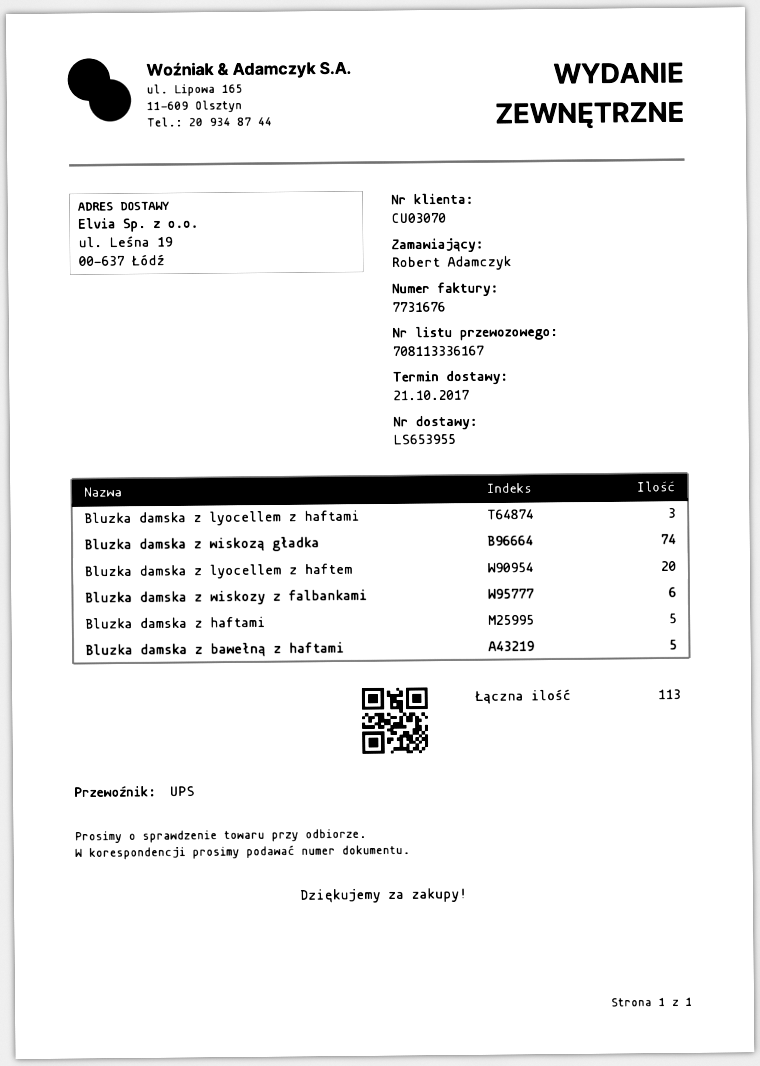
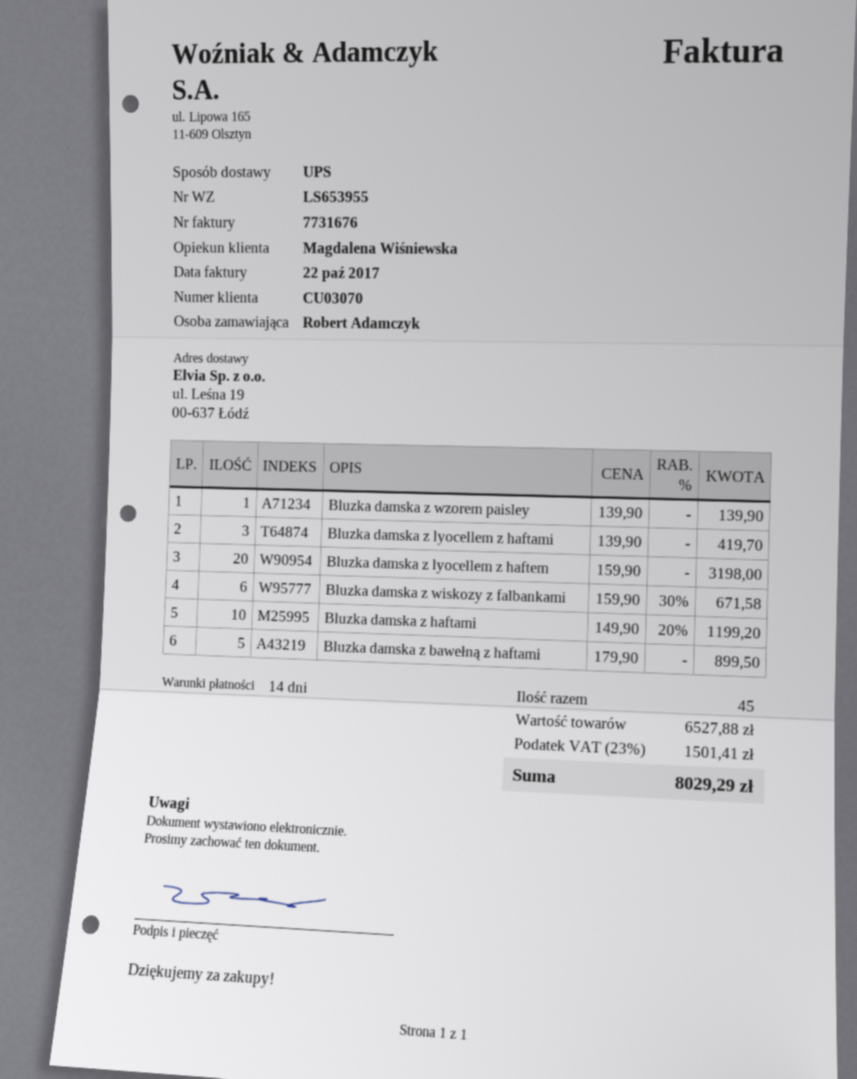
Bluzka damska z wiskozą gładka: 74 -> none
Bluzka damska z haftami: 5 -> 10
Bluzka damska z wzorem paisley: none -> 1
total quantity: 113 -> 45

